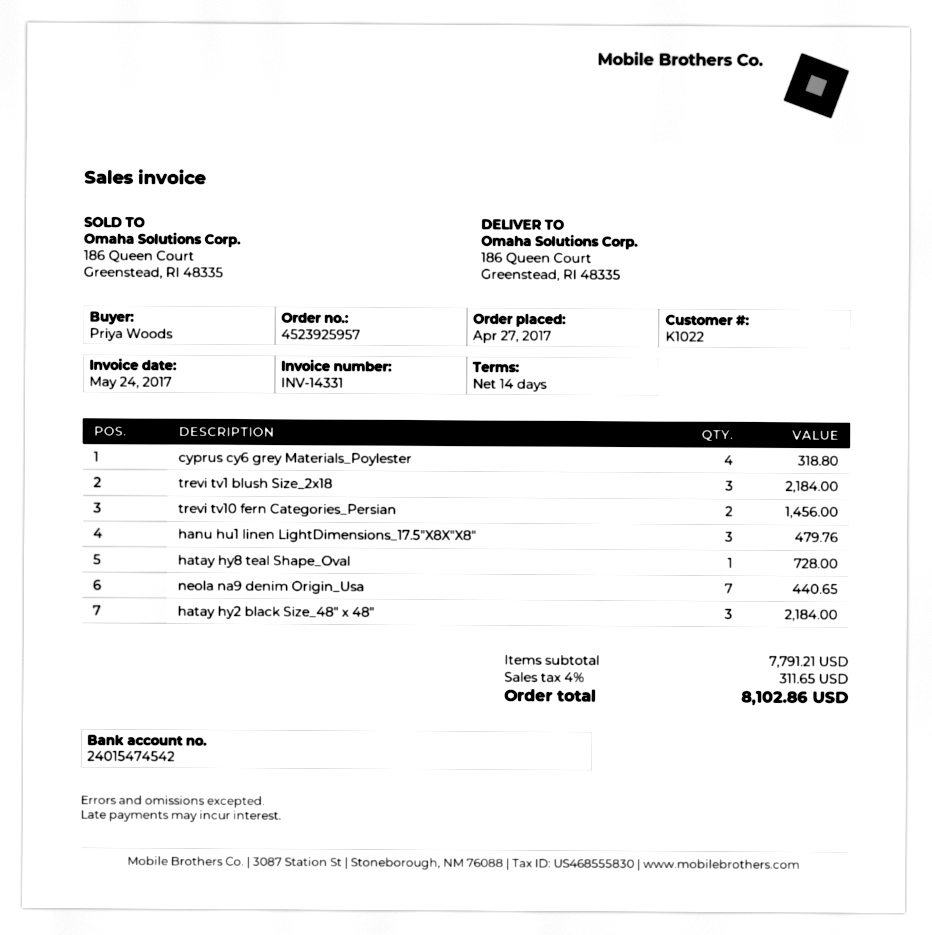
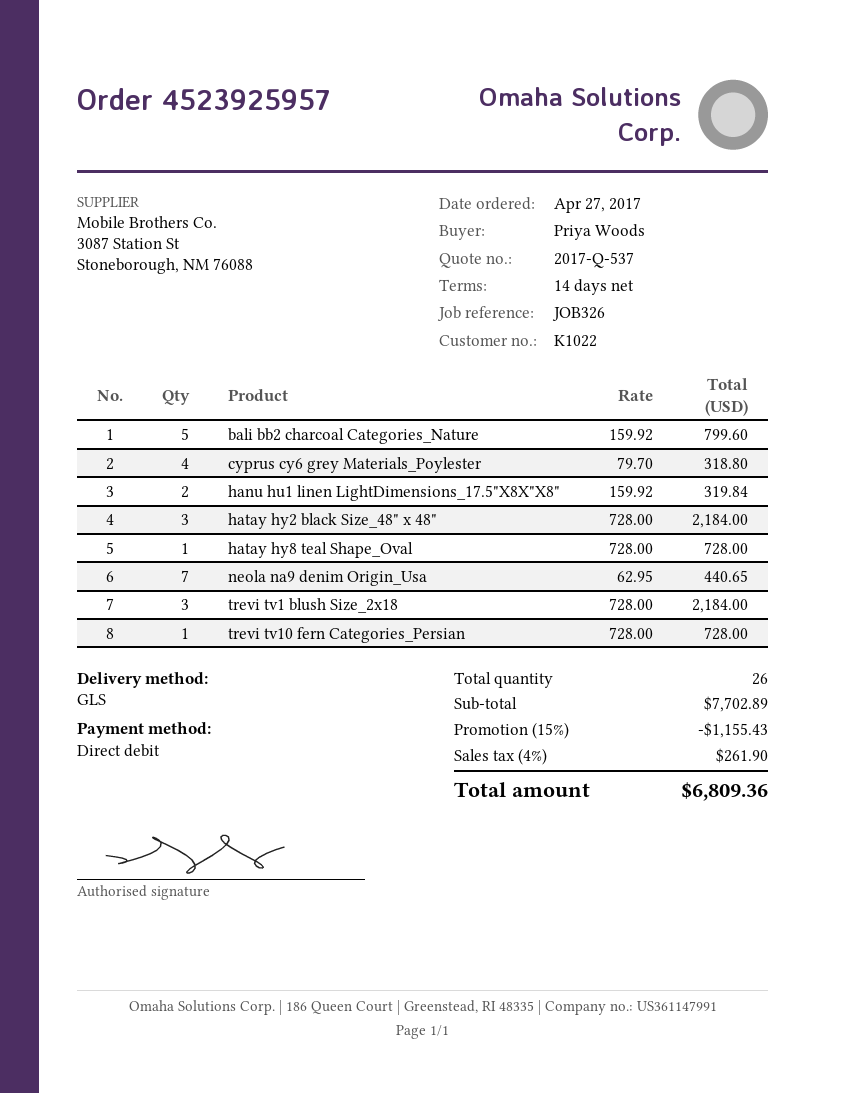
trevi tv10 fern Categories_Persian: 2 for 1456.00 -> 1 for 728.00
hanu hu1 linen LightDimensions_17.5"X8X"X8": 3 for 479.76 -> 2 for 319.84
bali bb2 charcoal Categories_Nature: none -> 5 for 799.60
subtotal: 7791.21 -> 7702.89
discount: none -> 15% = 1155.43
tax: 4% = 311.65 -> 4% = 261.90
total: 8102.86 -> 6809.36

